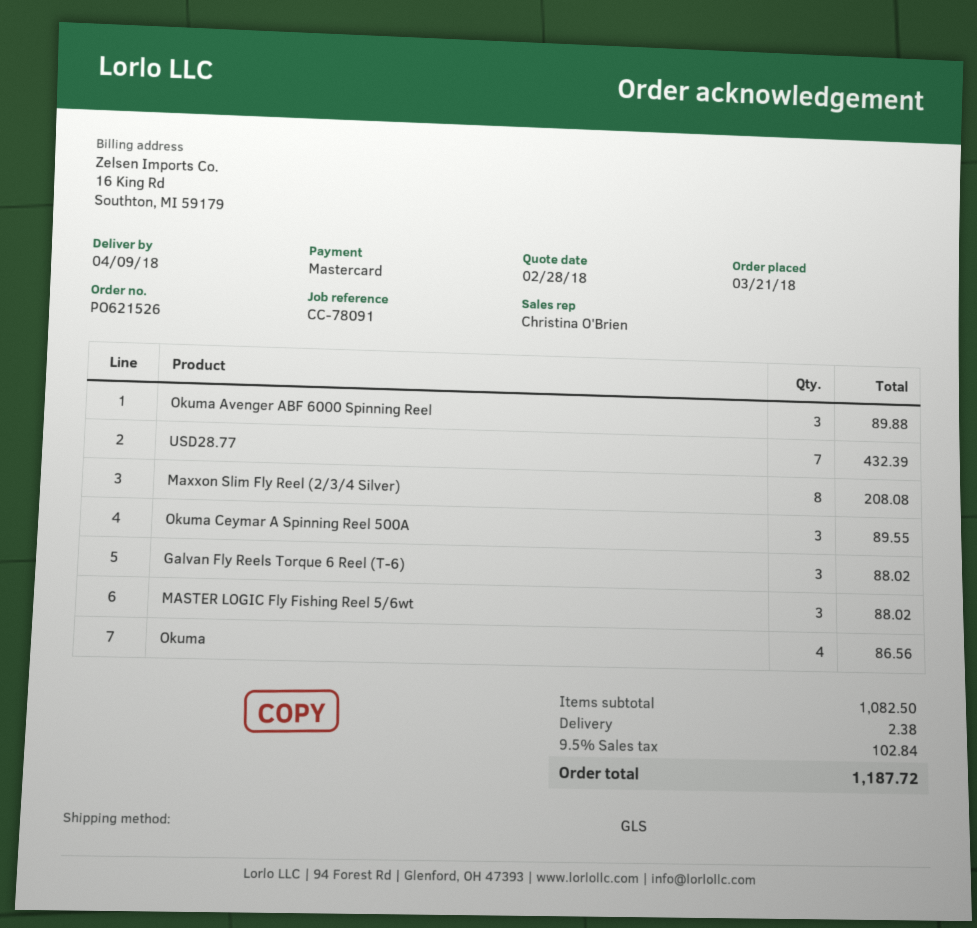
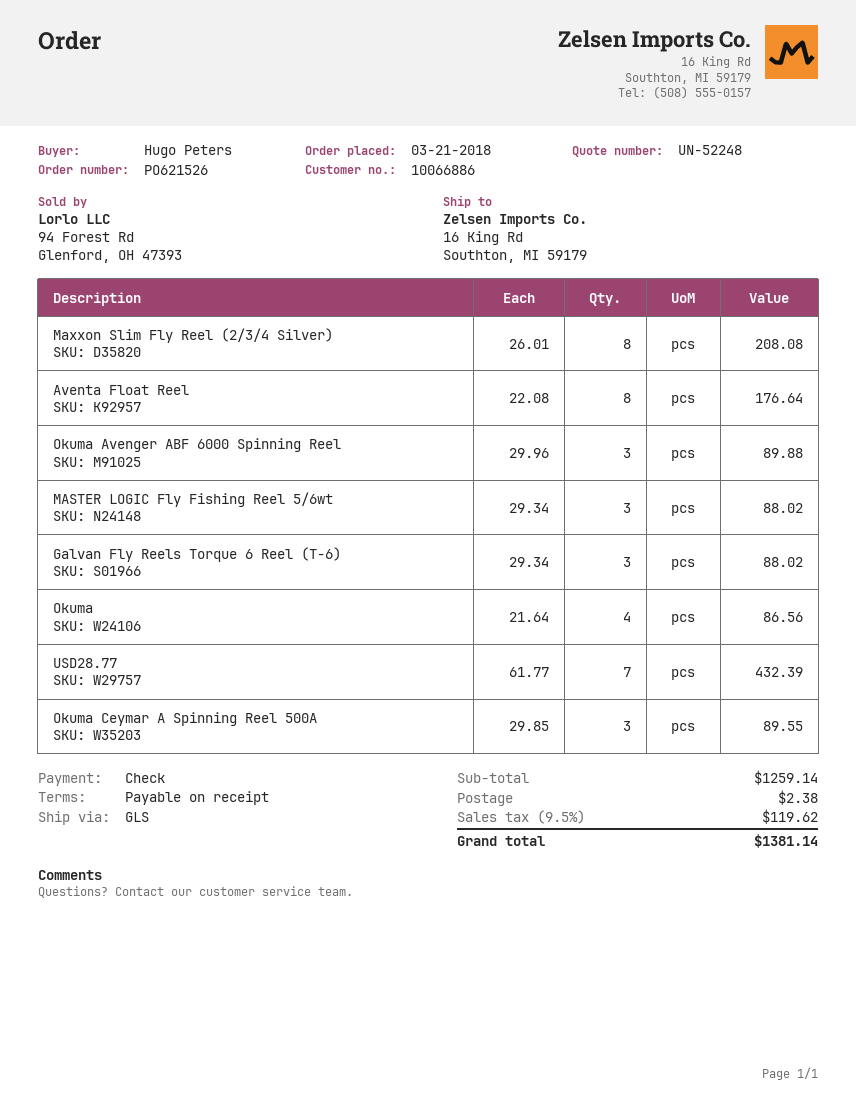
payment method: Mastercard -> cheque
Aventa Float Reel: none -> 8 for 176.64
subtotal: 1082.50 -> 1259.14
tax: 9.5% = 102.84 -> 9.5% = 119.62
total: 1187.72 -> 1381.14

